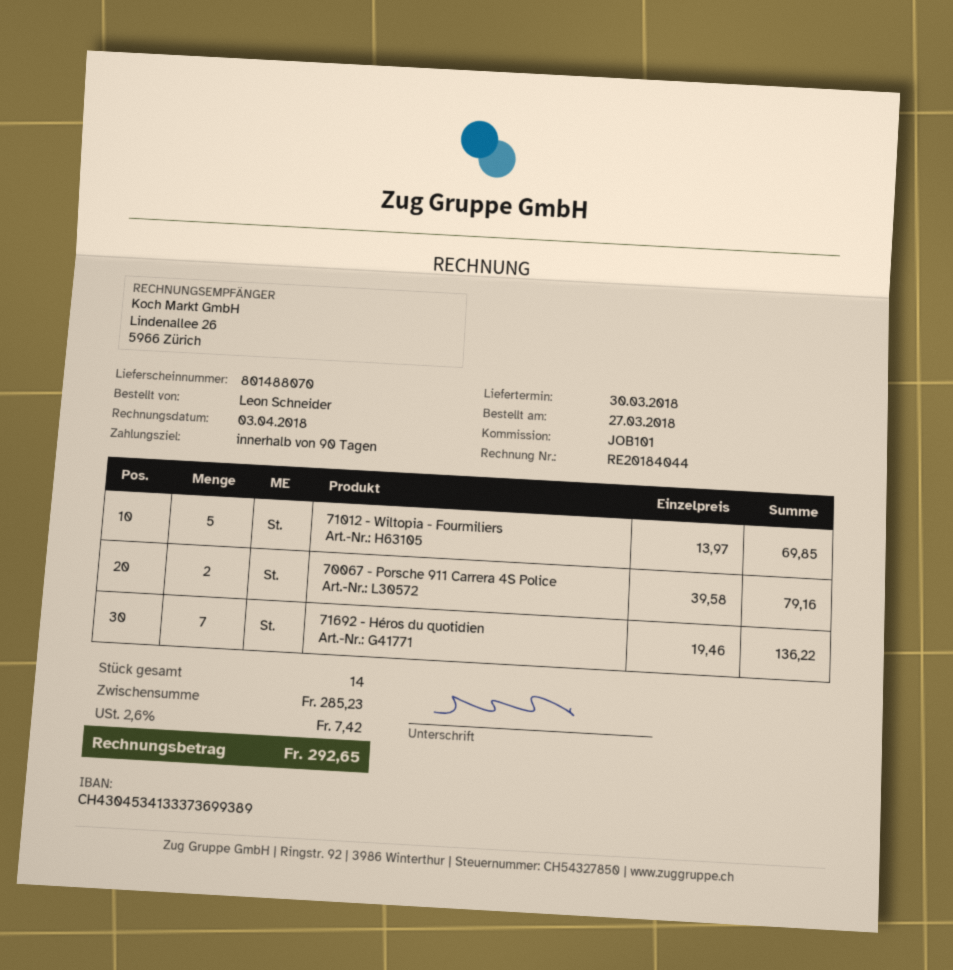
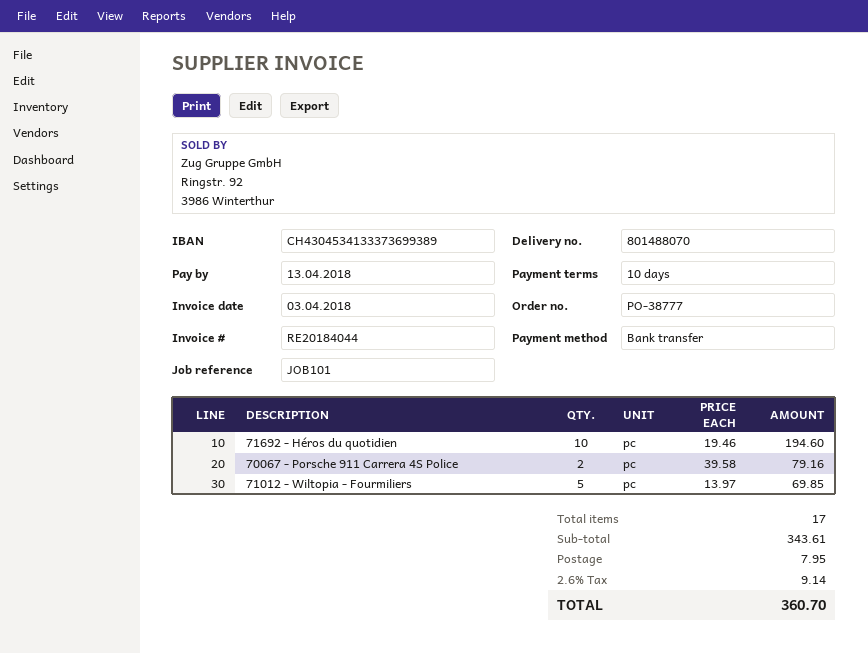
payment terms: 90 days -> 10 days
71692 - Héros du quotidien: 7 x 19.46 = 136.22 -> 10 x 19.46 = 194.60
total quantity: 14 -> 17
subtotal: 285.23 -> 343.61
shipping: none -> 7.95
tax: 2.6% = 7.42 -> 2.6% = 9.14
total: 292.65 -> 360.70

